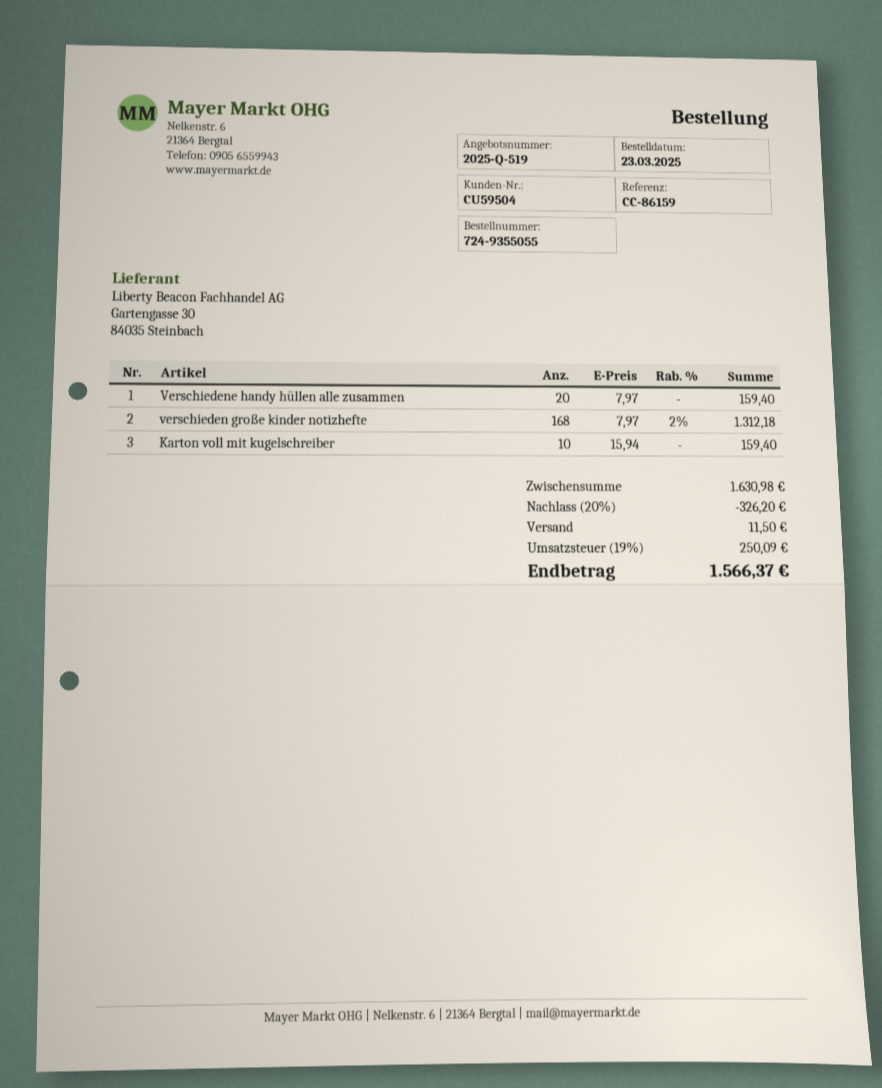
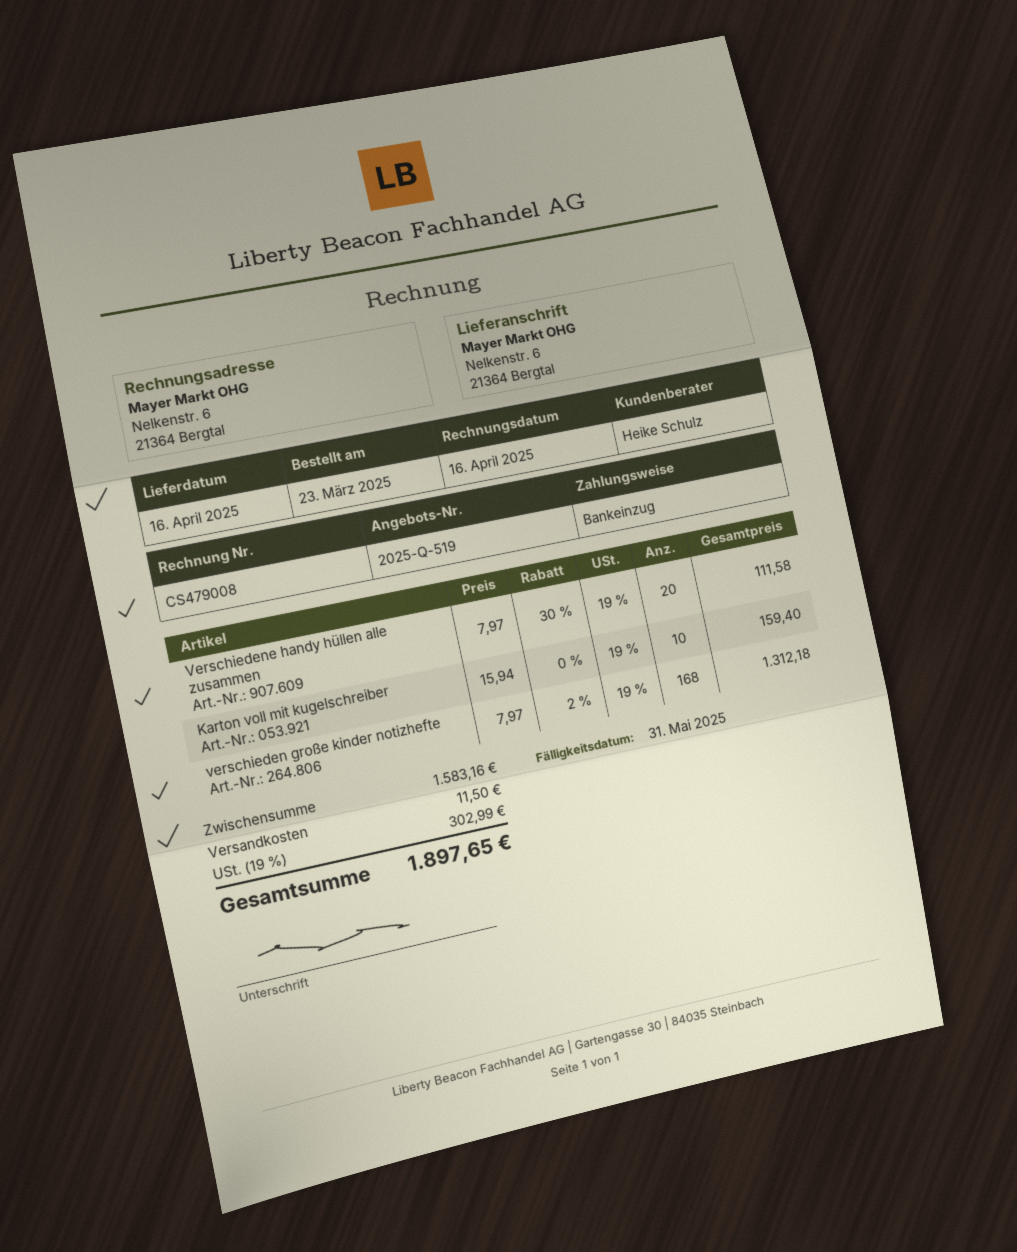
Verschiedene handy hüllen alle zusammen: 20 x 7.97 = 159.40 -> 20 x 7.97 - 30% = 111.58
subtotal: 1630.98 -> 1583.16
discount: 20% = 326.20 -> none
tax: 19% = 250.09 -> 19% = 302.99
total: 1566.37 -> 1897.65

